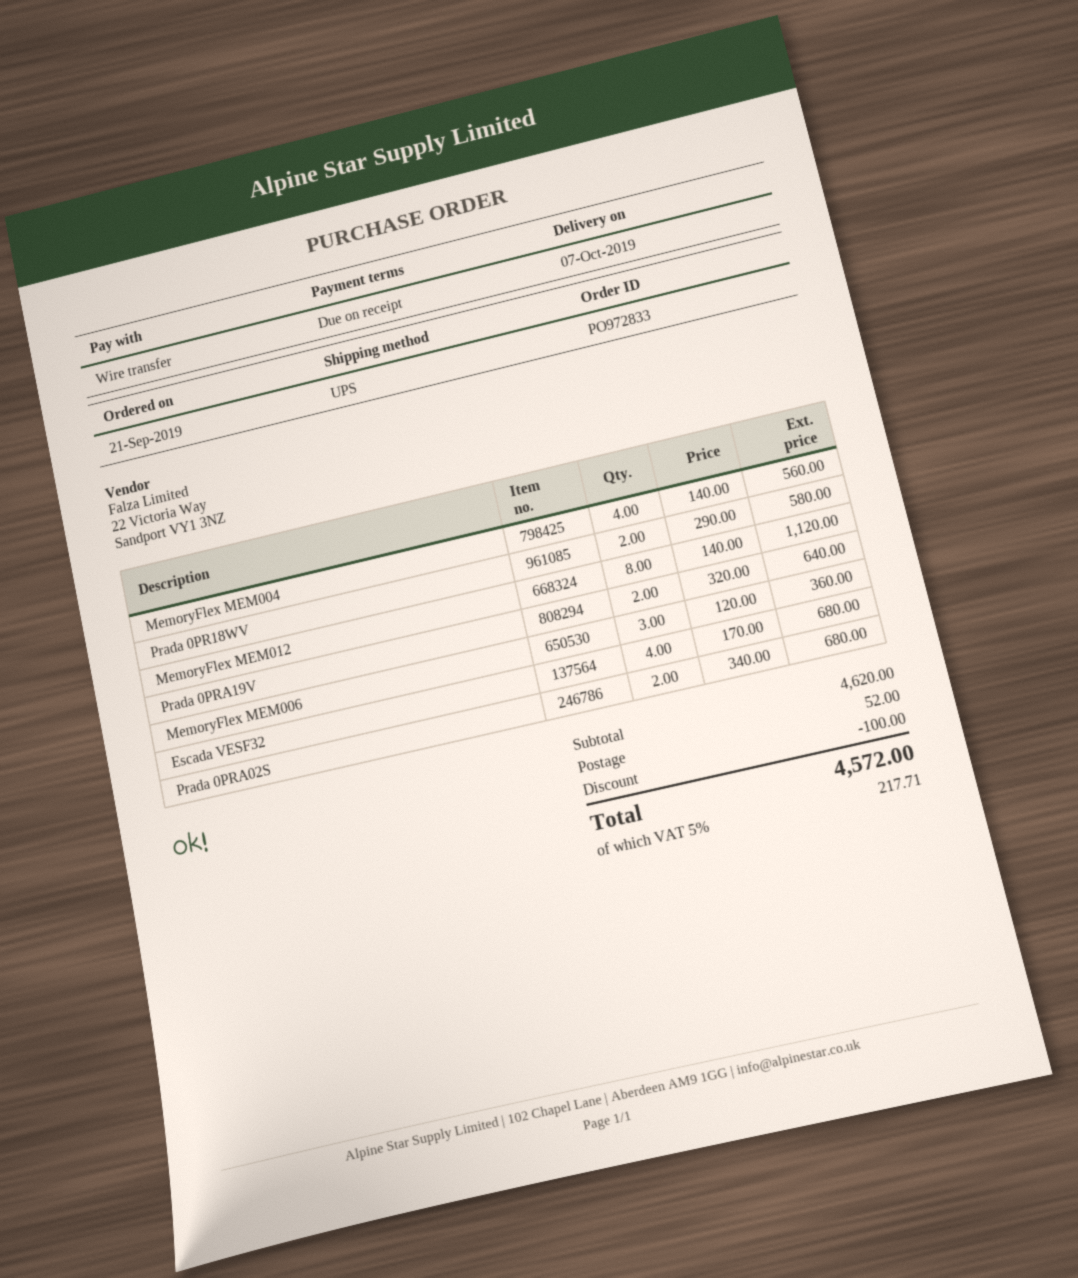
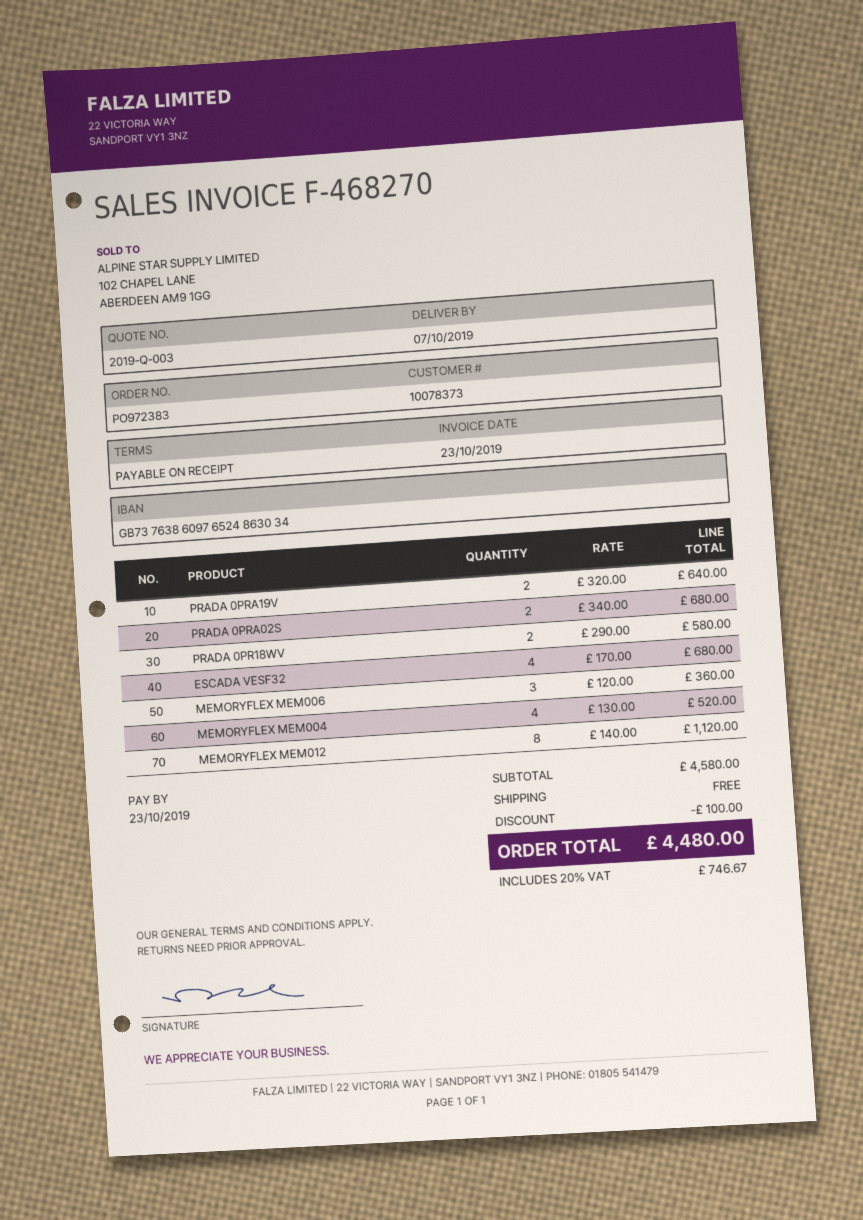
order number: PO972833 -> PO972383
MemoryFlex MEM004: 4 x 140.00 = 560.00 -> 4 x 130.00 = 520.00
subtotal: 4620.00 -> 4580.00
shipping: 52.00 -> 0.00
tax: 5% = 217.71 -> 20% = 746.67
total: 4572.00 -> 4480.00

